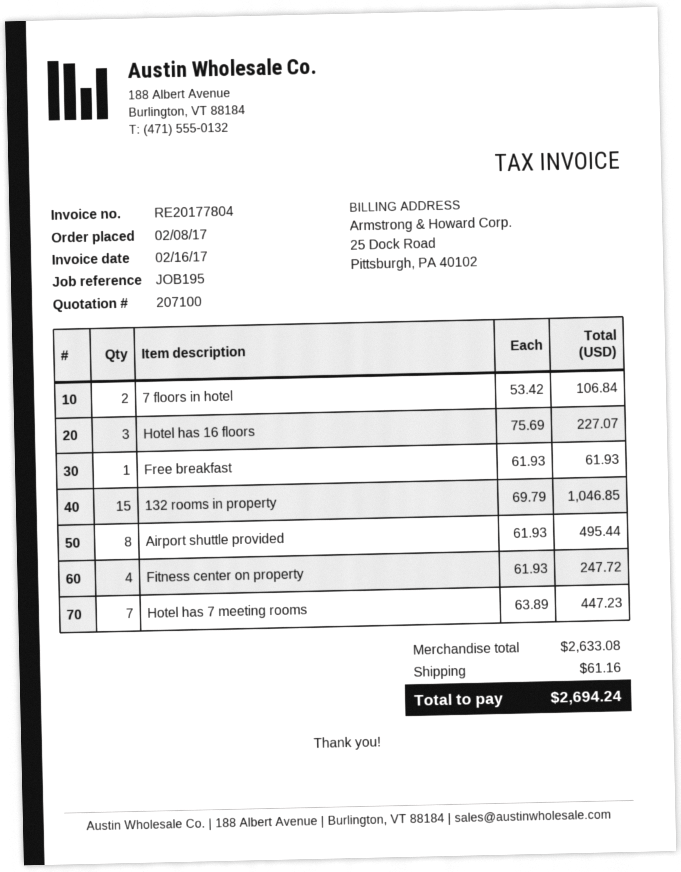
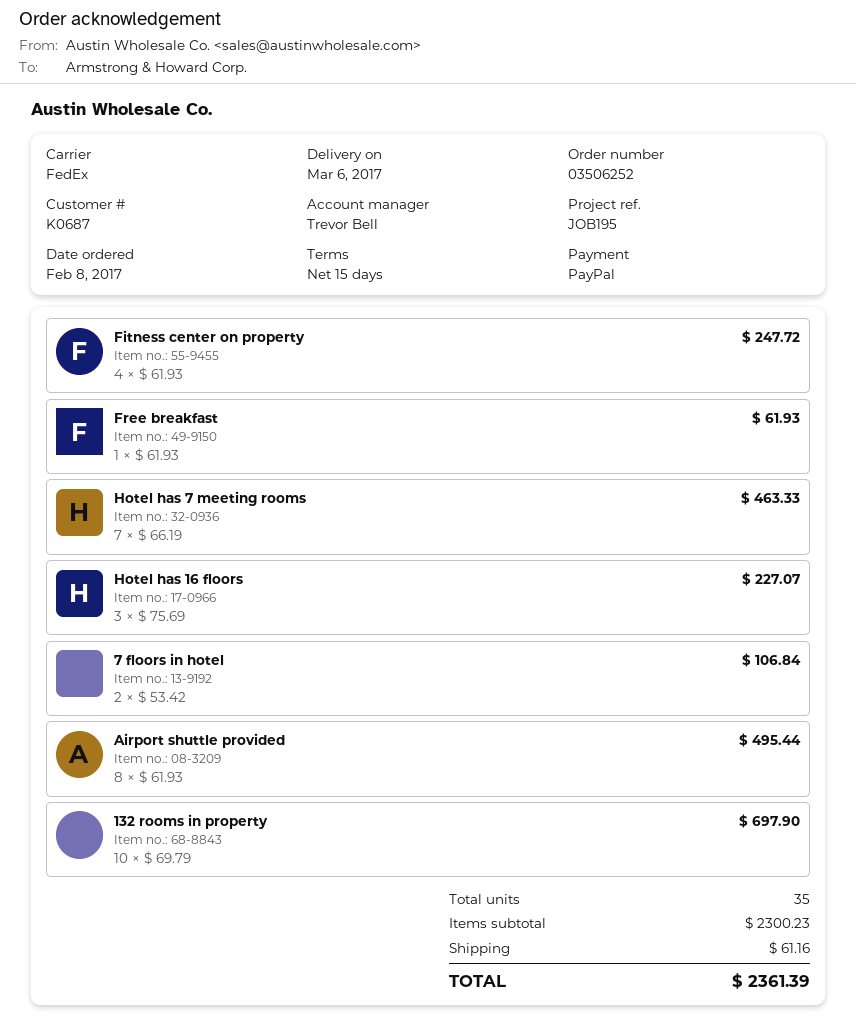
132 rooms in property: 15 x 69.79 = 1046.85 -> 10 x 69.79 = 697.90
Hotel has 7 meeting rooms: 7 x 63.89 = 447.23 -> 7 x 66.19 = 463.33
subtotal: 2633.08 -> 2300.23
total: 2694.24 -> 2361.39

